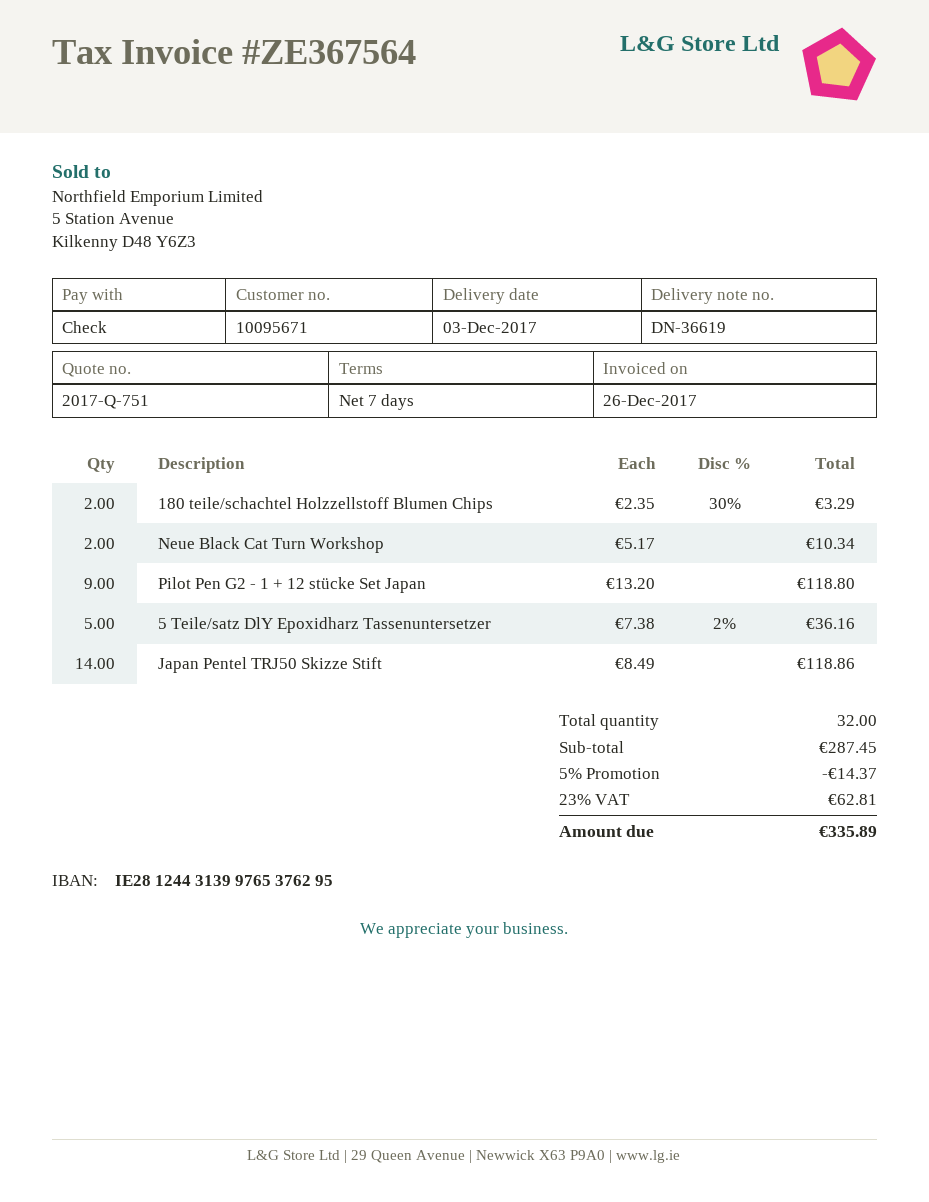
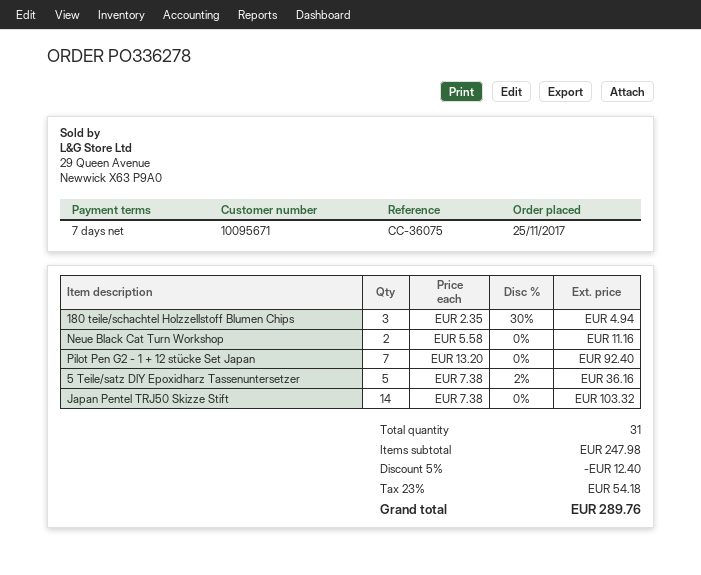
180 teile/schachtel Holzzellstoff Blumen Chips: 2 x 2.35 - 30% = 3.29 -> 3 x 2.35 - 30% = 4.94
Neue Black Cat Turn Workshop: 2 x 5.17 = 10.34 -> 2 x 5.58 = 11.16
Pilot Pen G2 - 1 + 12 stücke Set Japan: 9 x 13.20 = 118.80 -> 7 x 13.20 = 92.40
Japan Pentel TRJ50 Skizze Stift: 14 x 8.49 = 118.86 -> 14 x 7.38 = 103.32
total quantity: 32 -> 31
subtotal: 287.45 -> 247.98
discount: 5% = 14.37 -> 5% = 12.40
tax: 23% = 62.81 -> 23% = 54.18
total: 335.89 -> 289.76

